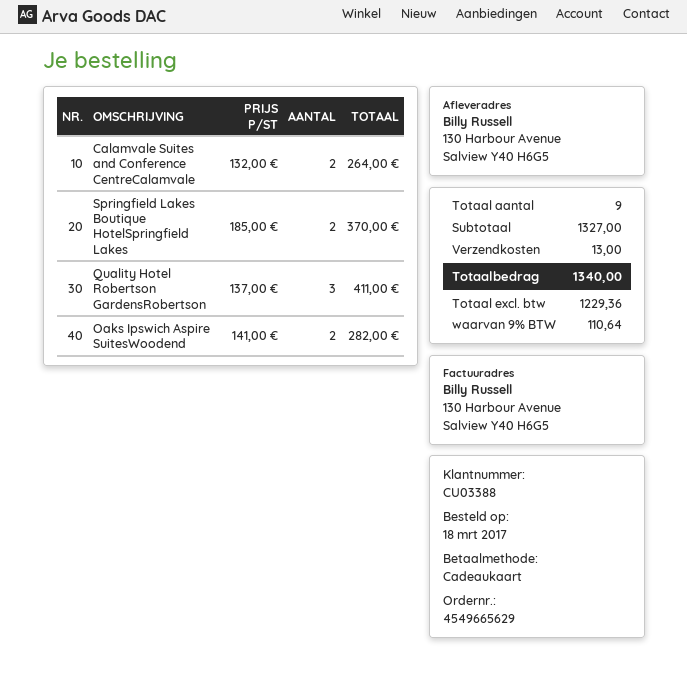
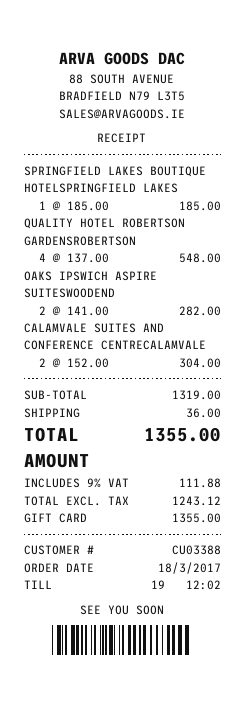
Calamvale Suites and Conference CentreCalamvale: 2 x 132.00 = 264.00 -> 2 x 152.00 = 304.00
Springfield Lakes Boutique HotelSpringfield Lakes: 2 x 185.00 = 370.00 -> 1 x 185.00 = 185.00
Quality Hotel Robertson GardensRobertson: 3 x 137.00 = 411.00 -> 4 x 137.00 = 548.00
subtotal: 1327.00 -> 1319.00
shipping: 13.00 -> 36.00
net: 1229.36 -> 1243.12
tax: 9% = 110.64 -> 9% = 111.88
total: 1340.00 -> 1355.00

